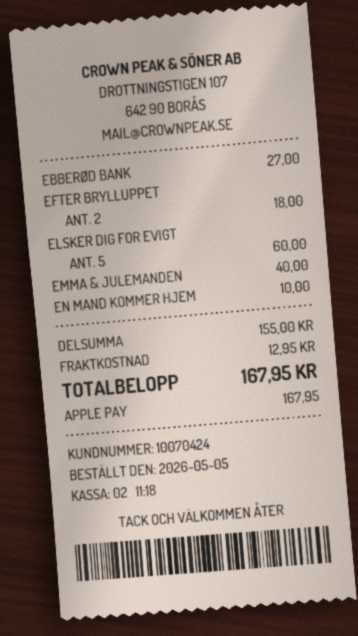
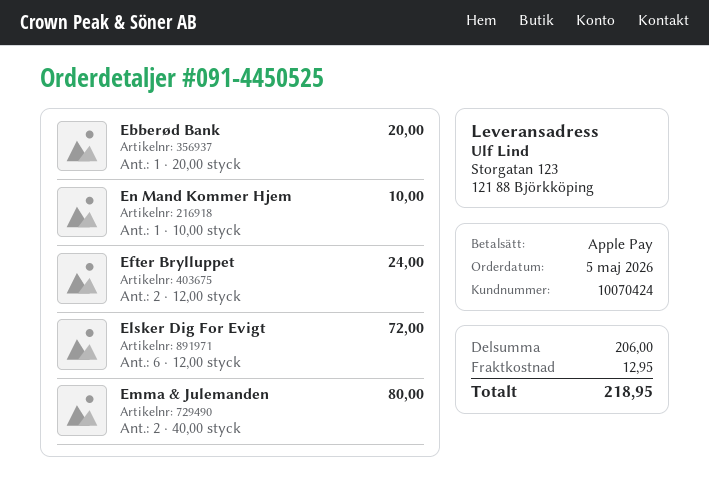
EBBERØD BANK: 1 for 27.00 -> 1 for 20.00
EFTER BRYLLUPPET: 2 for 18.00 -> 2 for 24.00
ELSKER DIG FOR EVIGT: 5 for 60.00 -> 6 for 72.00
EMMA & JULEMANDEN: 1 for 40.00 -> 2 for 80.00
subtotal: 155.00 -> 206.00
total: 167.95 -> 218.95

